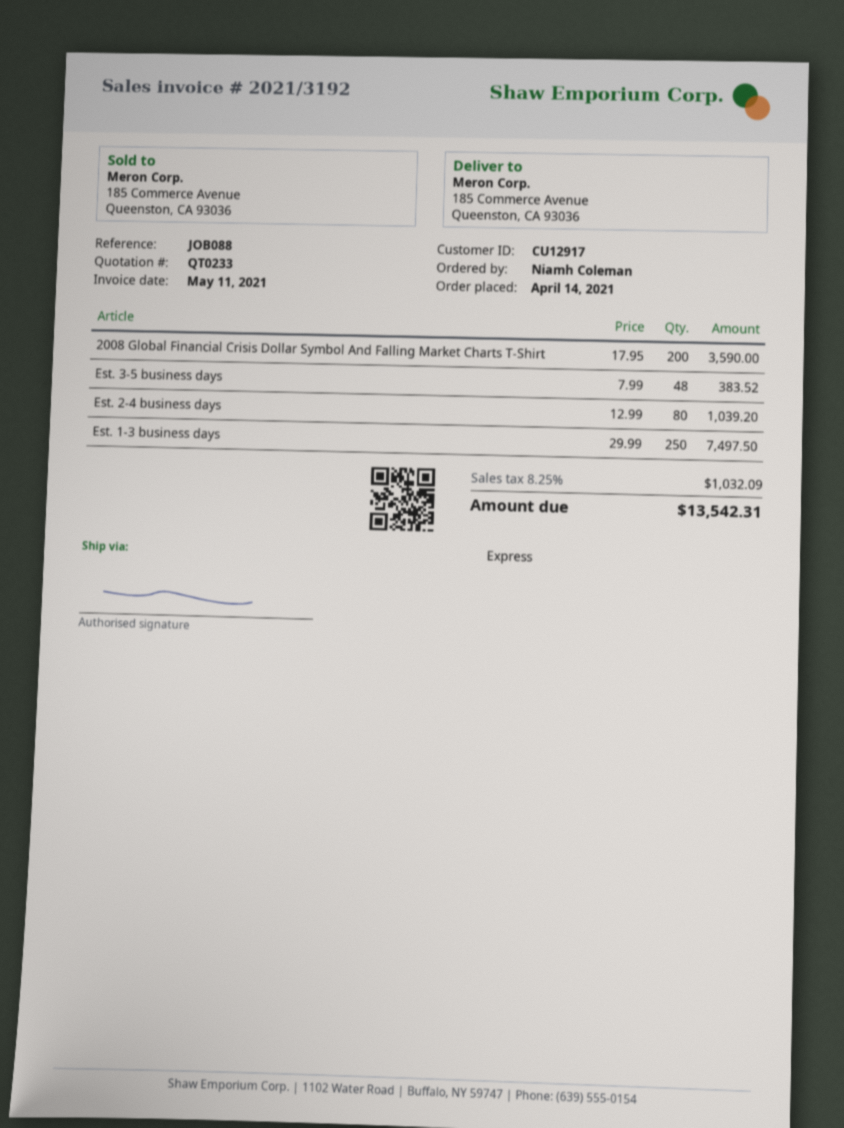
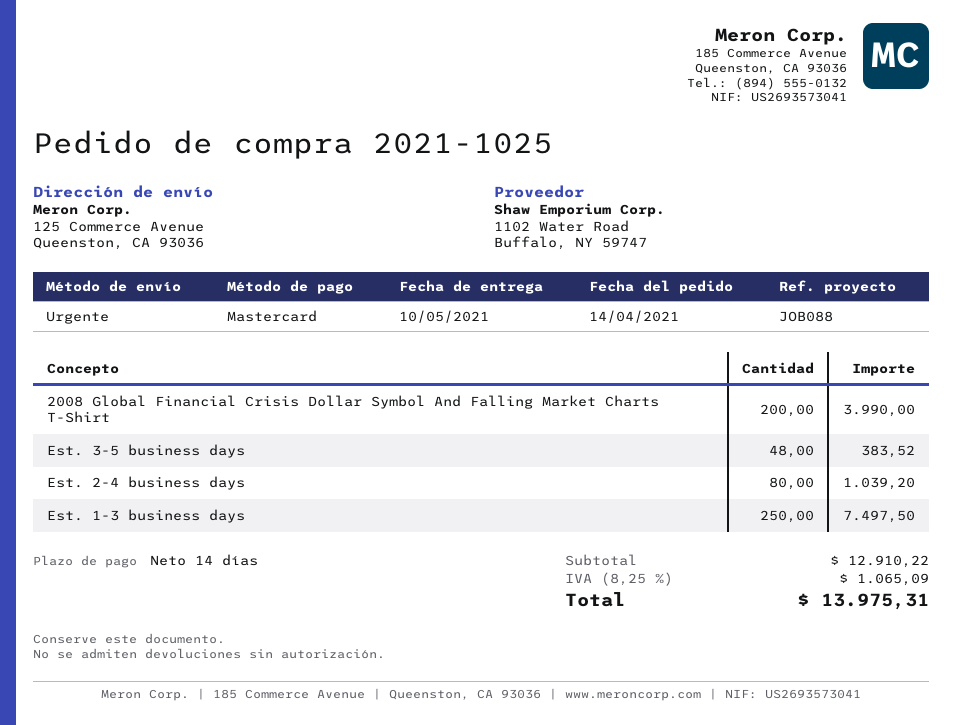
ship to: 185 Commerce Avenue, Queenston, CA 93036 -> 125 Commerce Avenue, Queenston, CA 93036
2008 Global Financial Crisis Dollar Symbol And Falling Market Charts T-Shirt: 200 for 3590.00 -> 200 for 3990.00
tax: 8.25% = 1032.09 -> 8.25% = 1065.09
total: 13542.31 -> 13975.31

